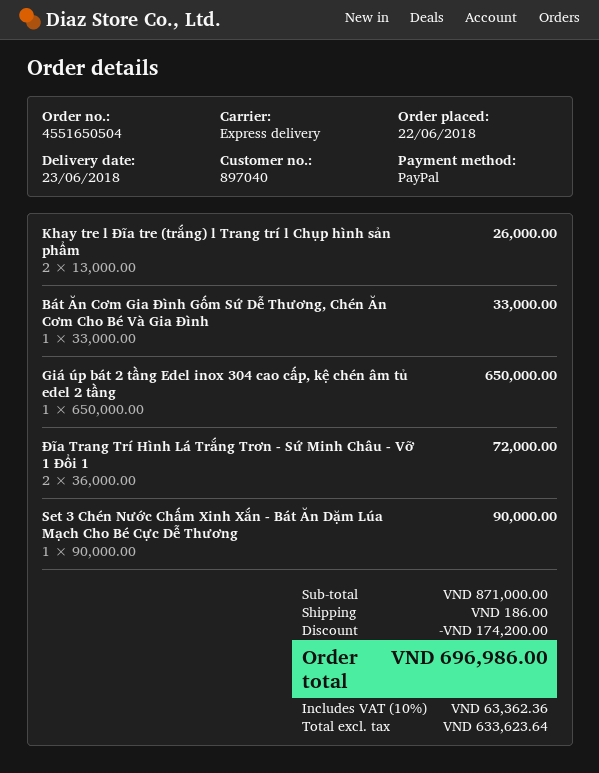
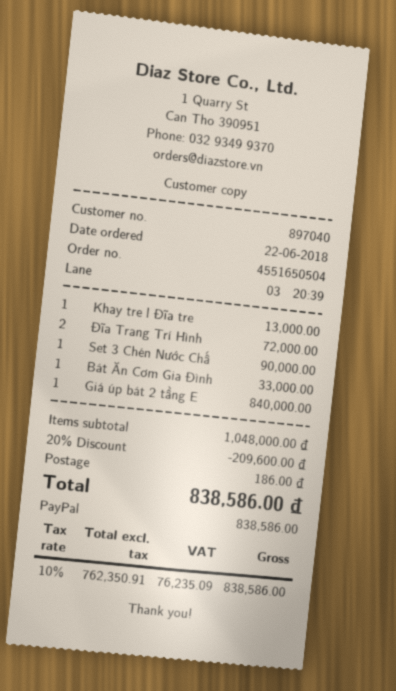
Khay tre l Đĩa tre (trắng) l Trang trí l Chụp hình sản phẩm: 2 for 26000.00 -> 1 for 13000.00
Giá úp bát 2 tầng Edel inox 304 cao cấp, kệ chén âm tủ edel 2 tầng: 1 for 650000.00 -> 1 for 840000.00
subtotal: 871000.00 -> 1048000.00
discount: 174200.00 -> 209600.00
net: 633623.64 -> 762350.91
tax: 10% = 63362.36 -> 10% = 76235.09
total: 696986.00 -> 838586.00

